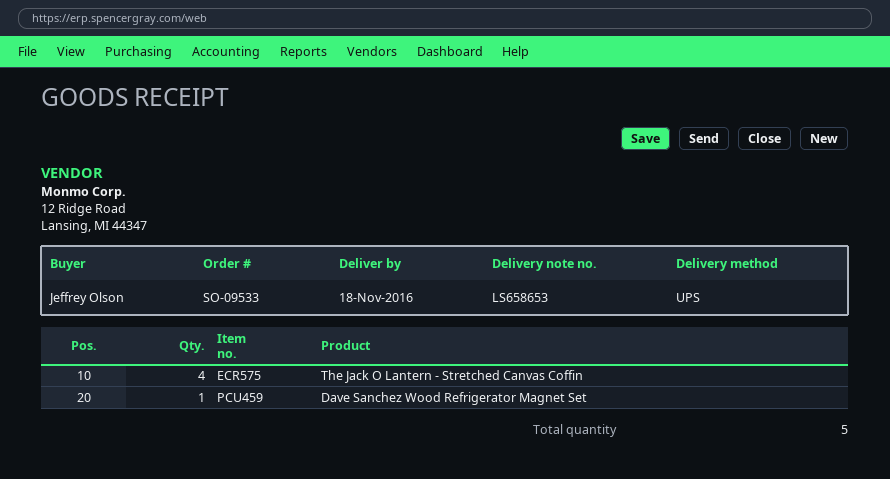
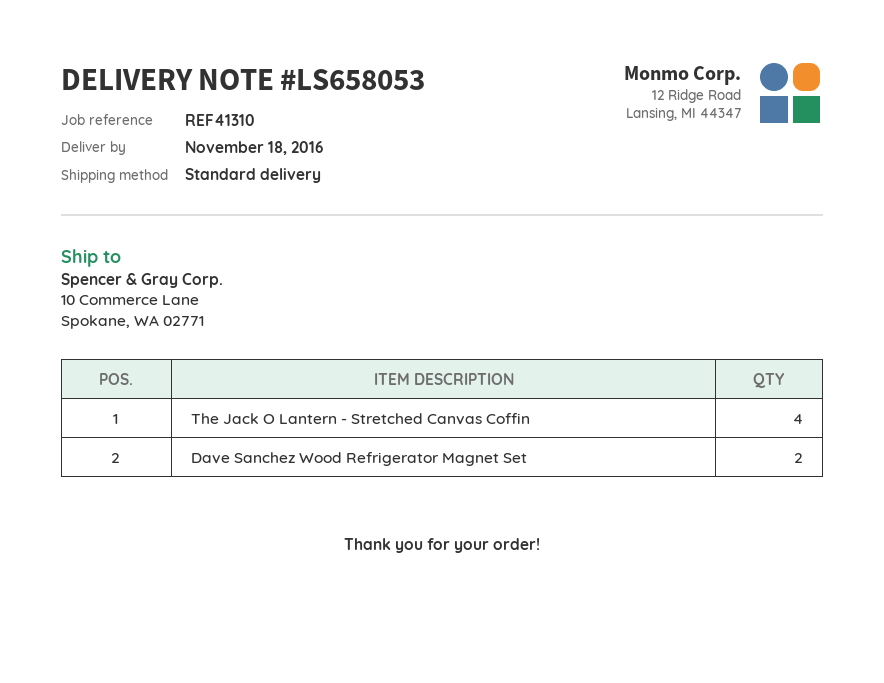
delivery note number: LS658653 -> LS658053
shipping method: UPS -> standard
Dave Sanchez Wood Refrigerator Magnet Set: 1 -> 2

